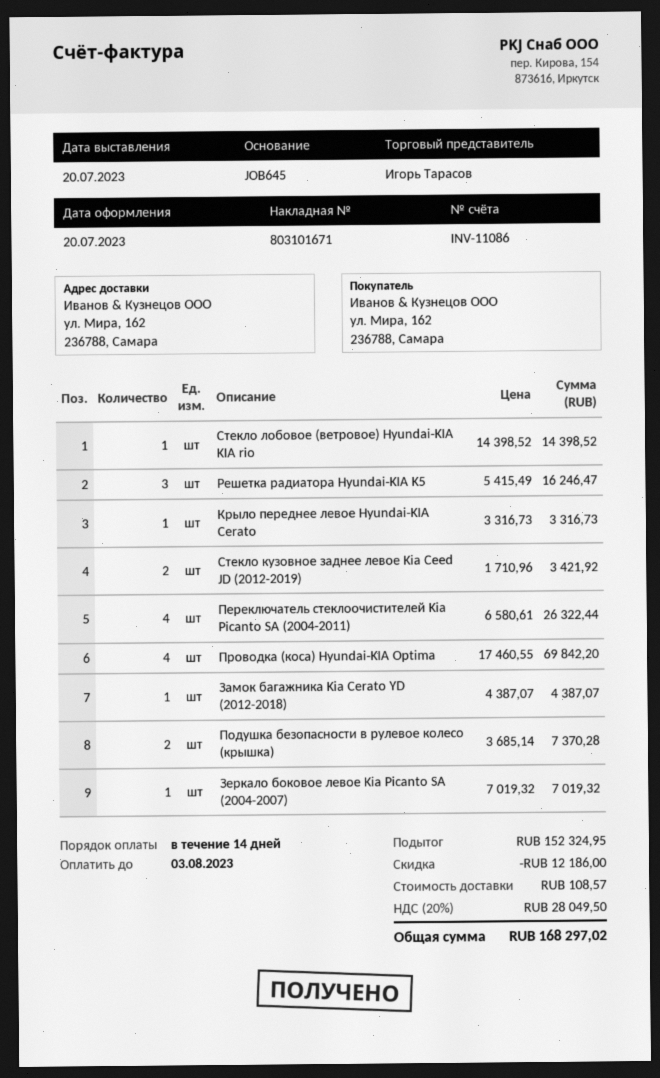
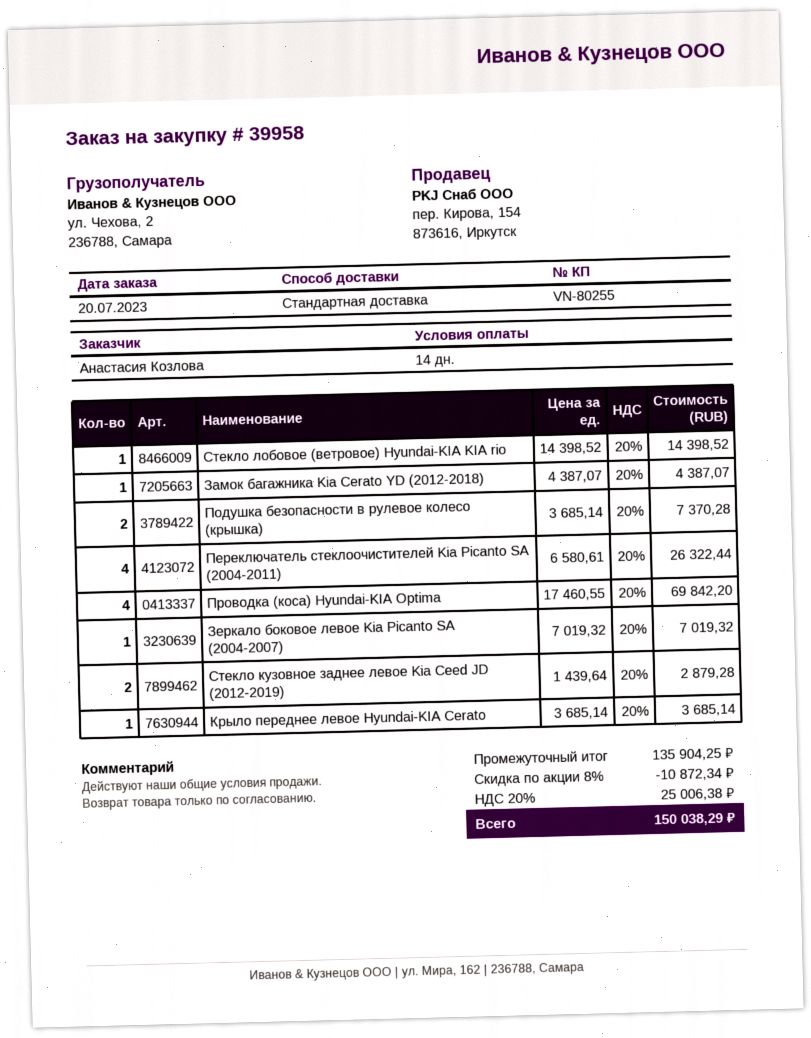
ship to: ул. Мира, 162, 236788, Самара -> ул. Чехова, 2, 236788, Самара
Решетка радиатора Hyundai-KIA K5: 3 x 5415.49 = 16246.47 -> none
Крыло переднее левое Hyundai-KIA Cerato: 1 x 3316.73 = 3316.73 -> 1 x 3685.14 = 3685.14
Стекло кузовное заднее левое Kia Ceed JD (2012-2019): 2 x 1710.96 = 3421.92 -> 2 x 1439.64 = 2879.28
subtotal: 152324.95 -> 135904.25
discount: 12186.00 -> 10872.34
shipping: 108.57 -> none
tax: 20% = 28049.50 -> 20% = 25006.38
total: 168297.02 -> 150038.29

